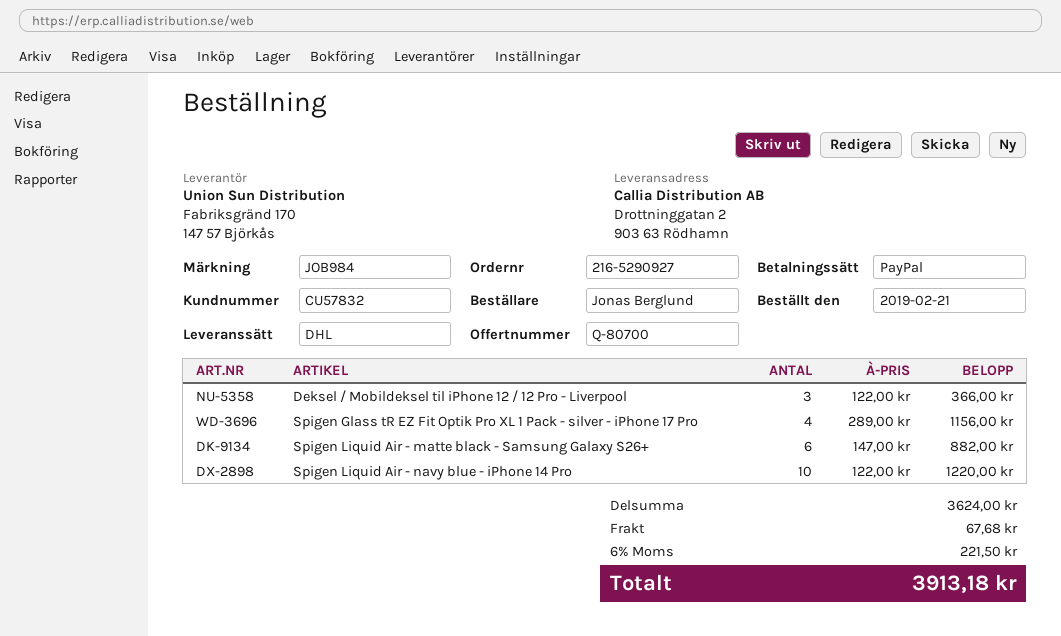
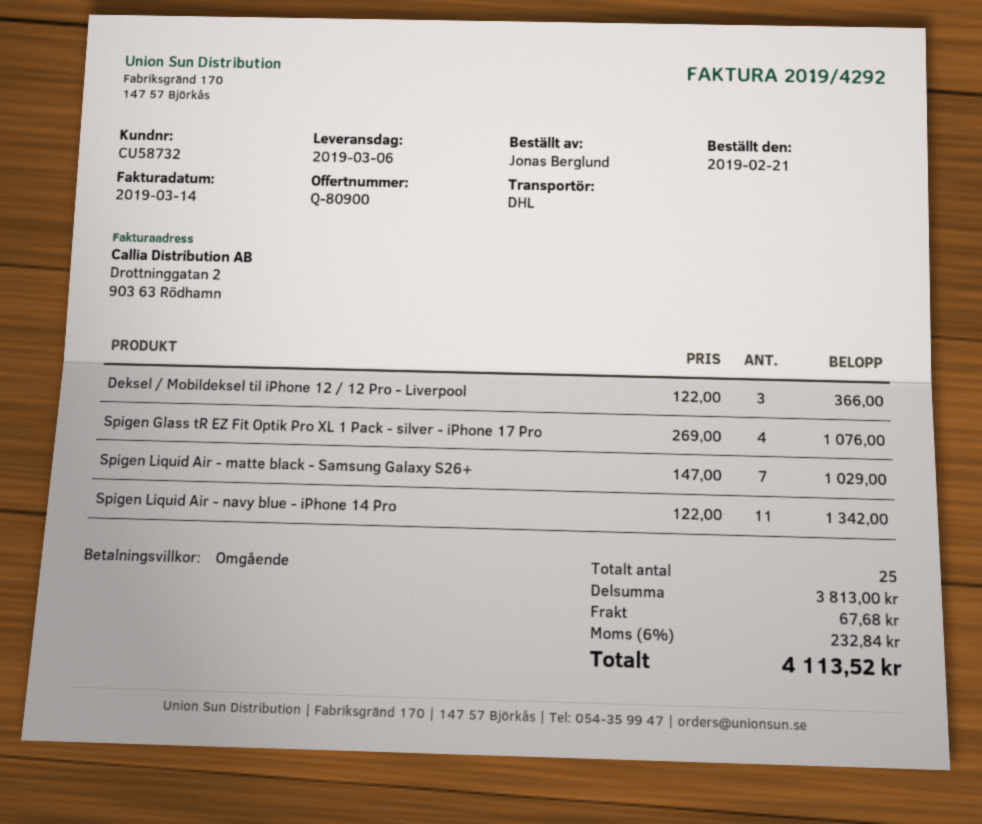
quote number: Q-80700 -> Q-80900
customer number: CU57832 -> CU58732
Spigen Glass tR EZ Fit Optik Pro XL 1 Pack - silver - iPhone 17 Pro: 4 x 289.00 = 1156.00 -> 4 x 269.00 = 1076.00
Spigen Liquid Air - matte black - Samsung Galaxy S26+: 6 x 147.00 = 882.00 -> 7 x 147.00 = 1029.00
Spigen Liquid Air - navy blue - iPhone 14 Pro: 10 x 122.00 = 1220.00 -> 11 x 122.00 = 1342.00
subtotal: 3624.00 -> 3813.00
tax: 6% = 221.50 -> 6% = 232.84
total: 3913.18 -> 4113.52

